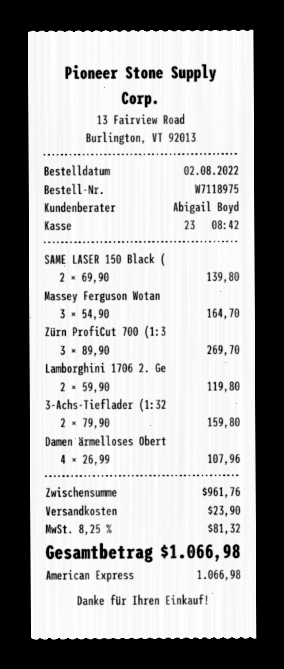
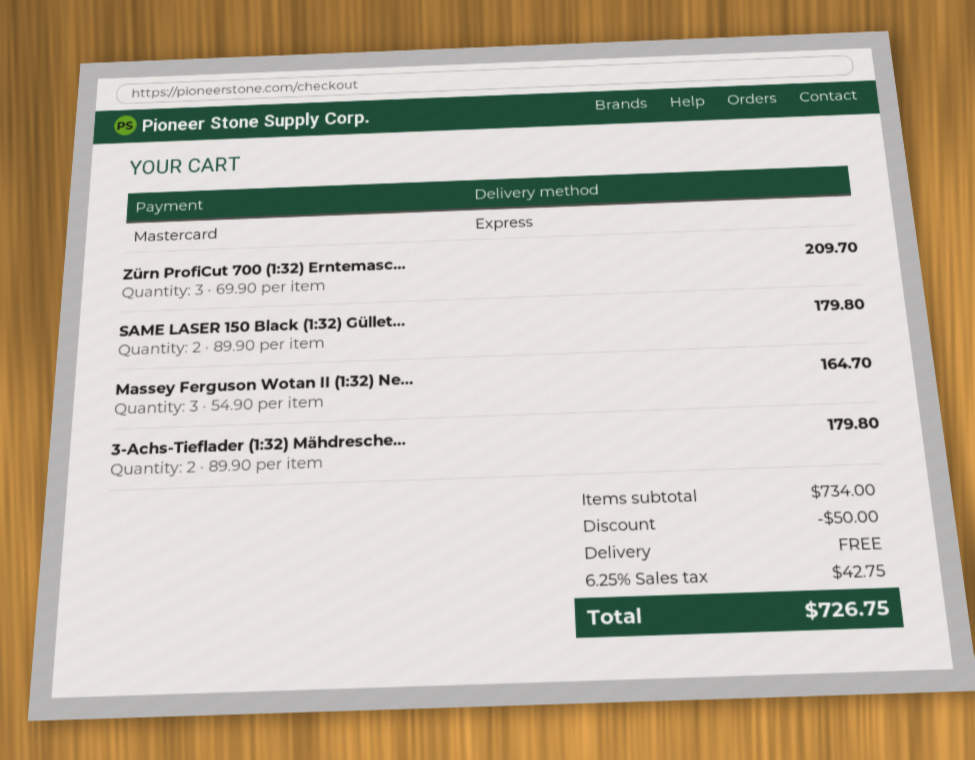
payment method: American Express -> Mastercard
SAME LASER 150 Black (: 2 x 69.90 = 139.80 -> 2 x 89.90 = 179.80
Zürn ProfiCut 700 (1:3: 3 x 89.90 = 269.70 -> 3 x 69.90 = 209.70
Lamborghini 1706 2. Ge: 2 x 59.90 = 119.80 -> none
3-Achs-Tieflader (1:32: 2 x 79.90 = 159.80 -> 2 x 89.90 = 179.80
Damen ärmelloses Obert: 4 x 26.99 = 107.96 -> none
subtotal: 961.76 -> 734.00
discount: none -> 50.00
shipping: 23.90 -> 0.00
tax: 8.25% = 81.32 -> 6.25% = 42.75
total: 1066.98 -> 726.75

